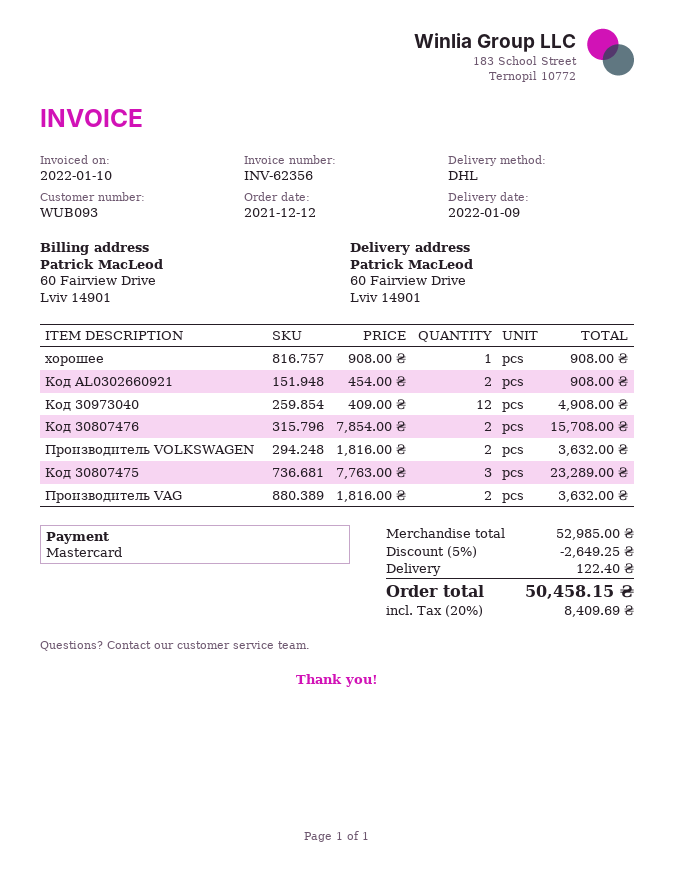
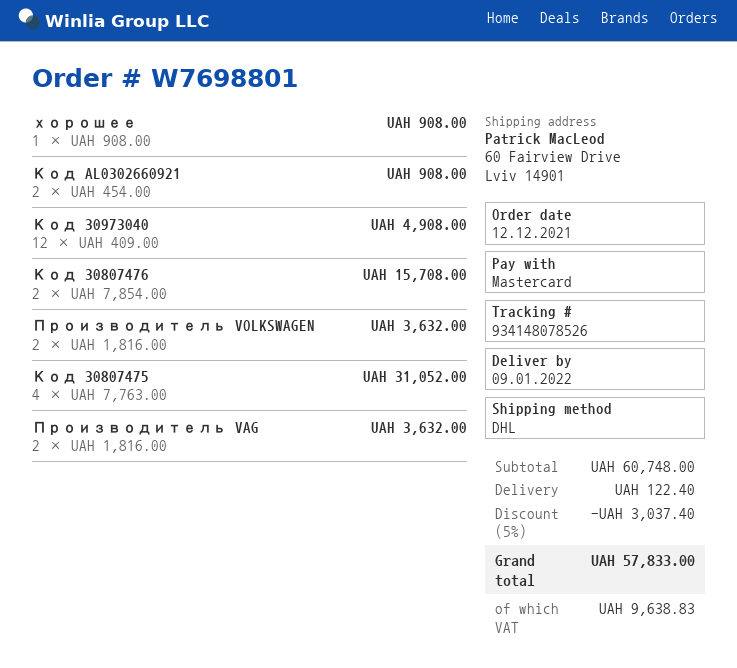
Код 30807475: 3 x 7763.00 = 23289.00 -> 4 x 7763.00 = 31052.00
subtotal: 52985.00 -> 60748.00
discount: 5% = 2649.25 -> 5% = 3037.40
tax: 8409.69 -> 9638.83
total: 50458.15 -> 57833.00

